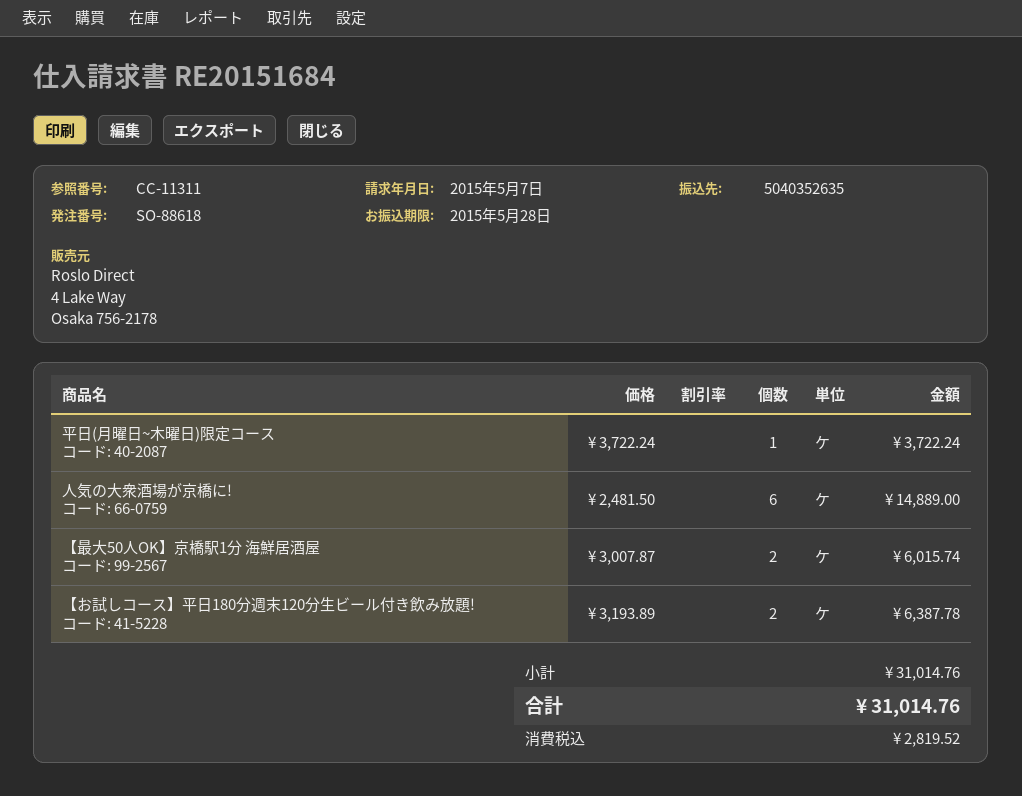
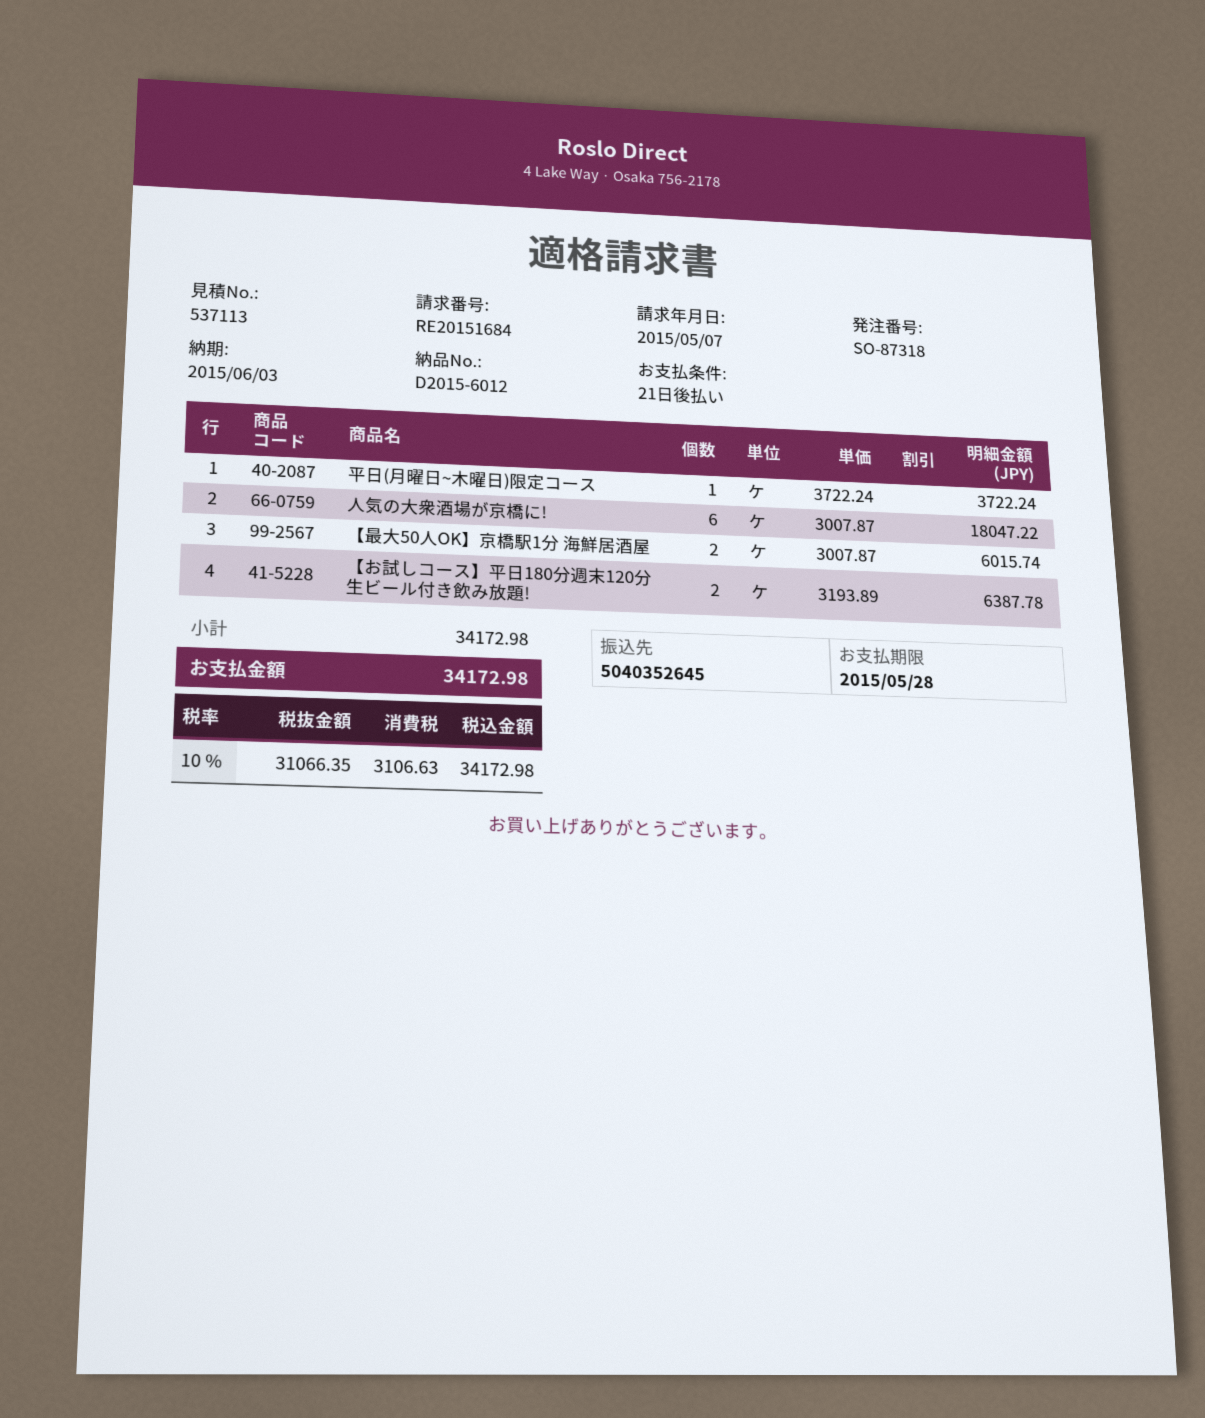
order number: SO-88618 -> SO-87318
bank account: 5040352635 -> 5040352645
人気の大衆酒場が京橋に!: 6 x 2481.50 = 14889.00 -> 6 x 3007.87 = 18047.22
subtotal: 31014.76 -> 34172.98
tax: 2819.52 -> 3106.63
total: 31014.76 -> 34172.98

